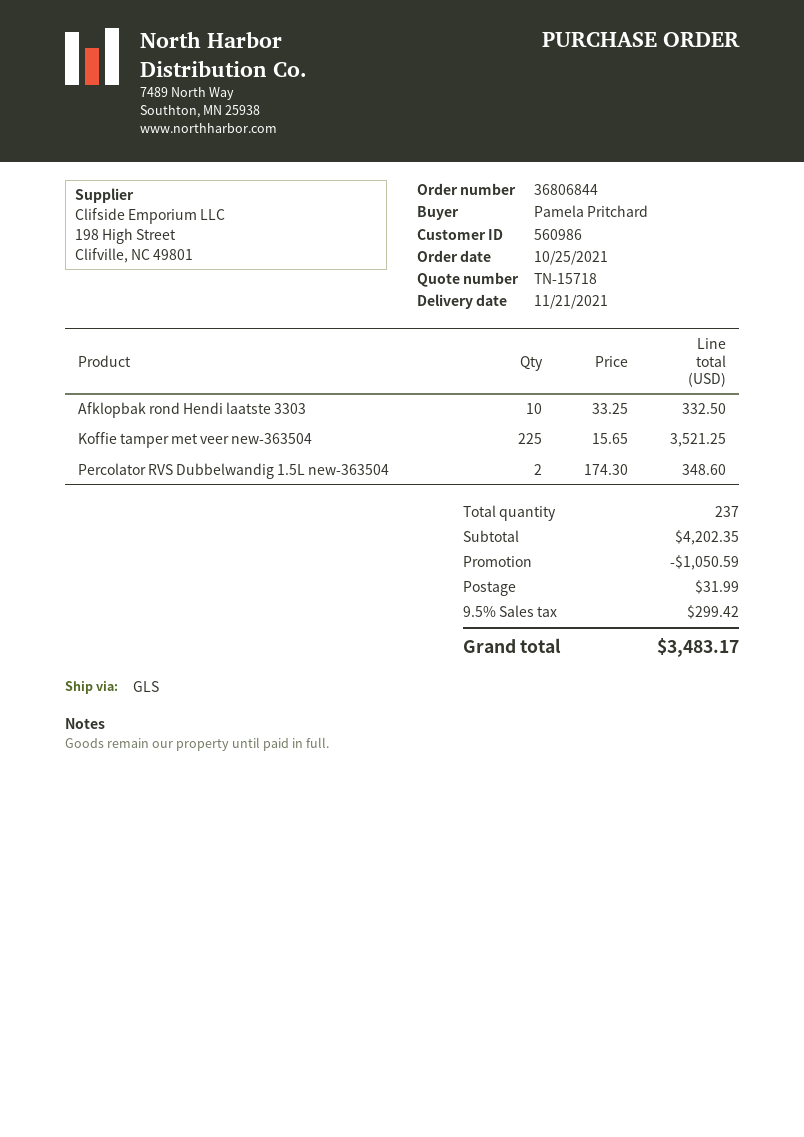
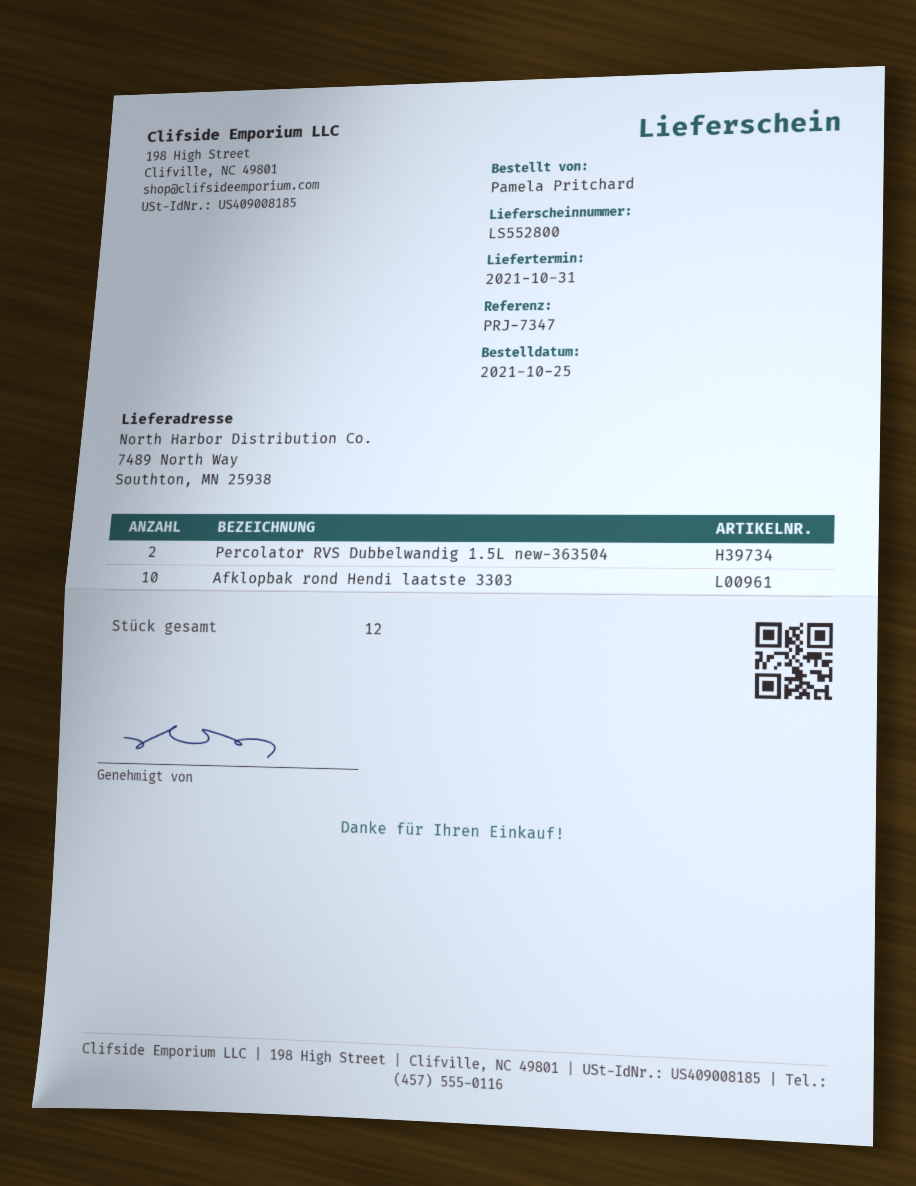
delivery date: 2021-11-21 -> 2021-10-31
Koffie tamper met veer new-363504: 225 -> none
total quantity: 237 -> 12

